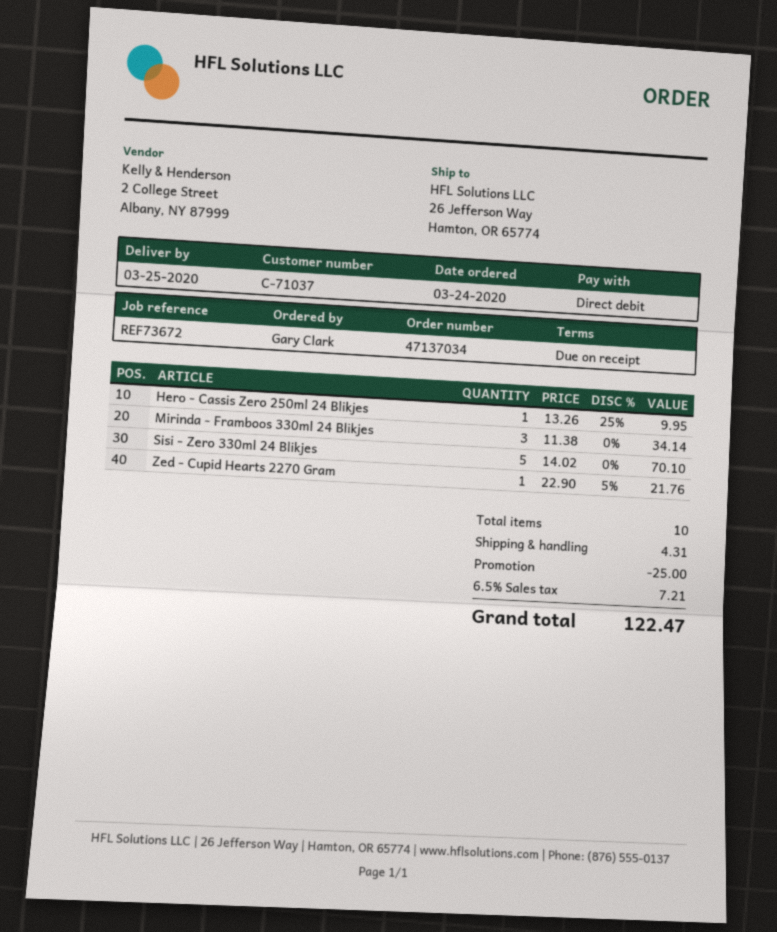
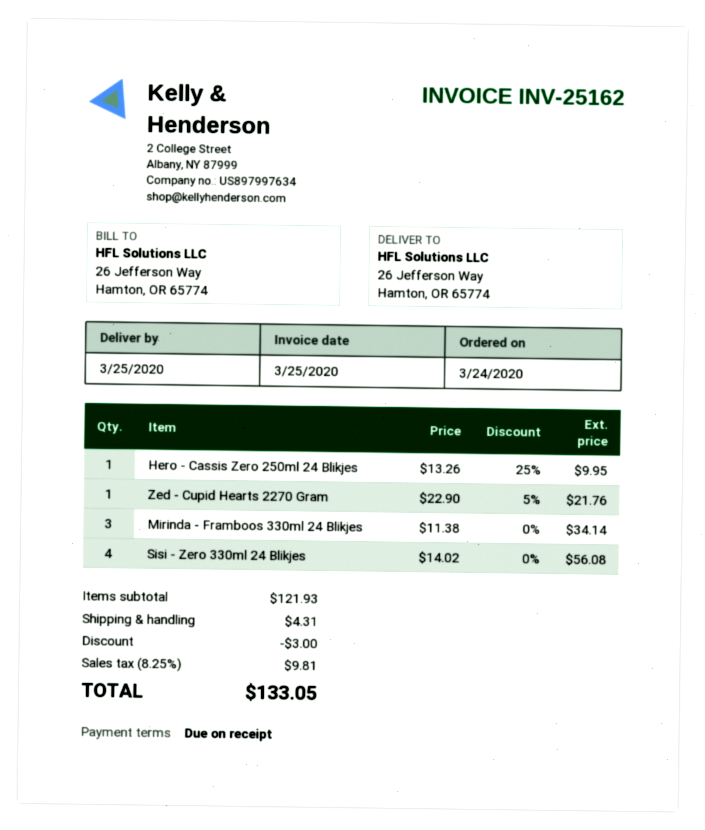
Sisi - Zero 330ml 24 Blikjes: 5 x 14.02 = 70.10 -> 4 x 14.02 = 56.08
discount: 25.00 -> 3.00
tax: 6.5% = 7.21 -> 8.25% = 9.81
total: 122.47 -> 133.05

